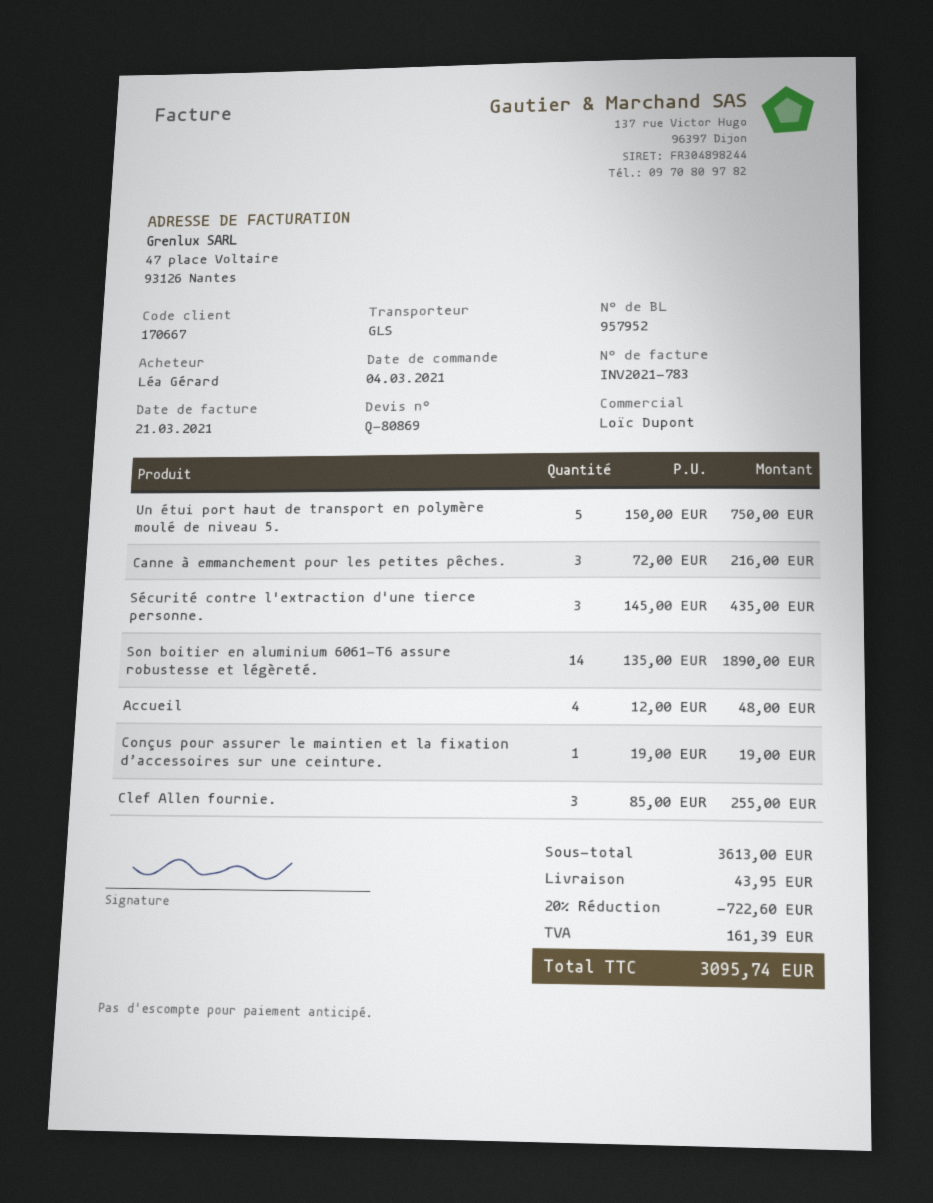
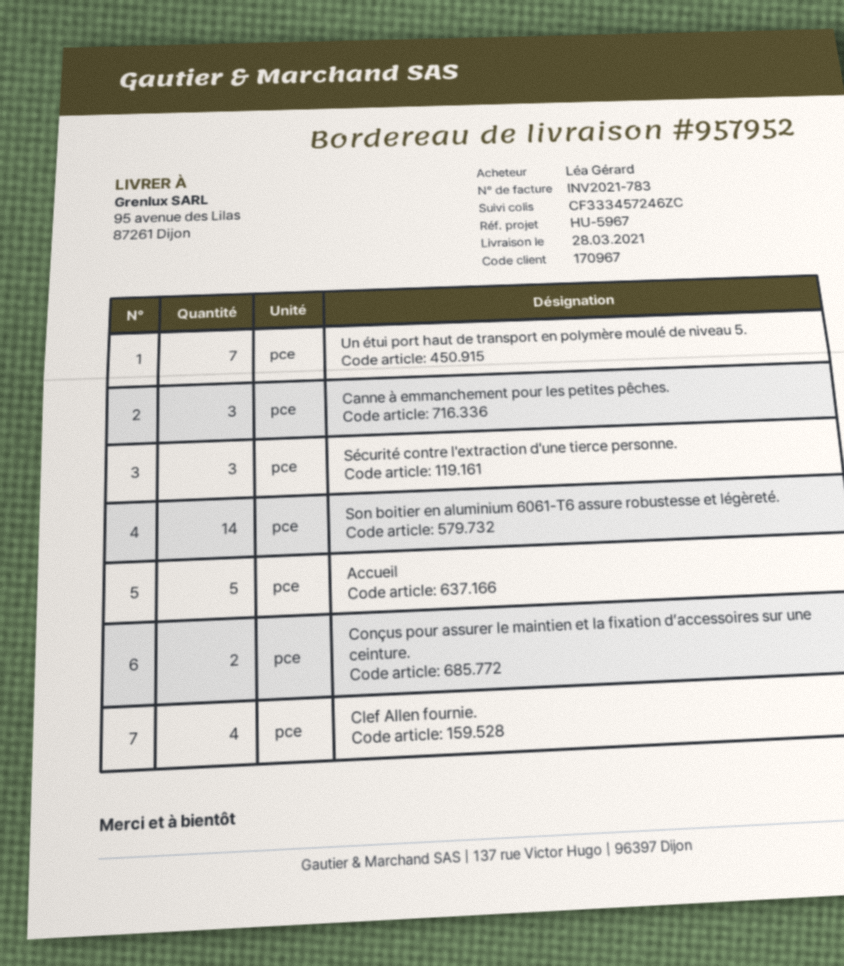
customer number: 170667 -> 170967
Un étui port haut de transport en polymère moulé de niveau 5.: 5 -> 7
Accueil: 4 -> 5
Conçus pour assurer le maintien et la fixation d’accessoires sur une ceinture.: 1 -> 2
Clef Allen fournie.: 3 -> 4

